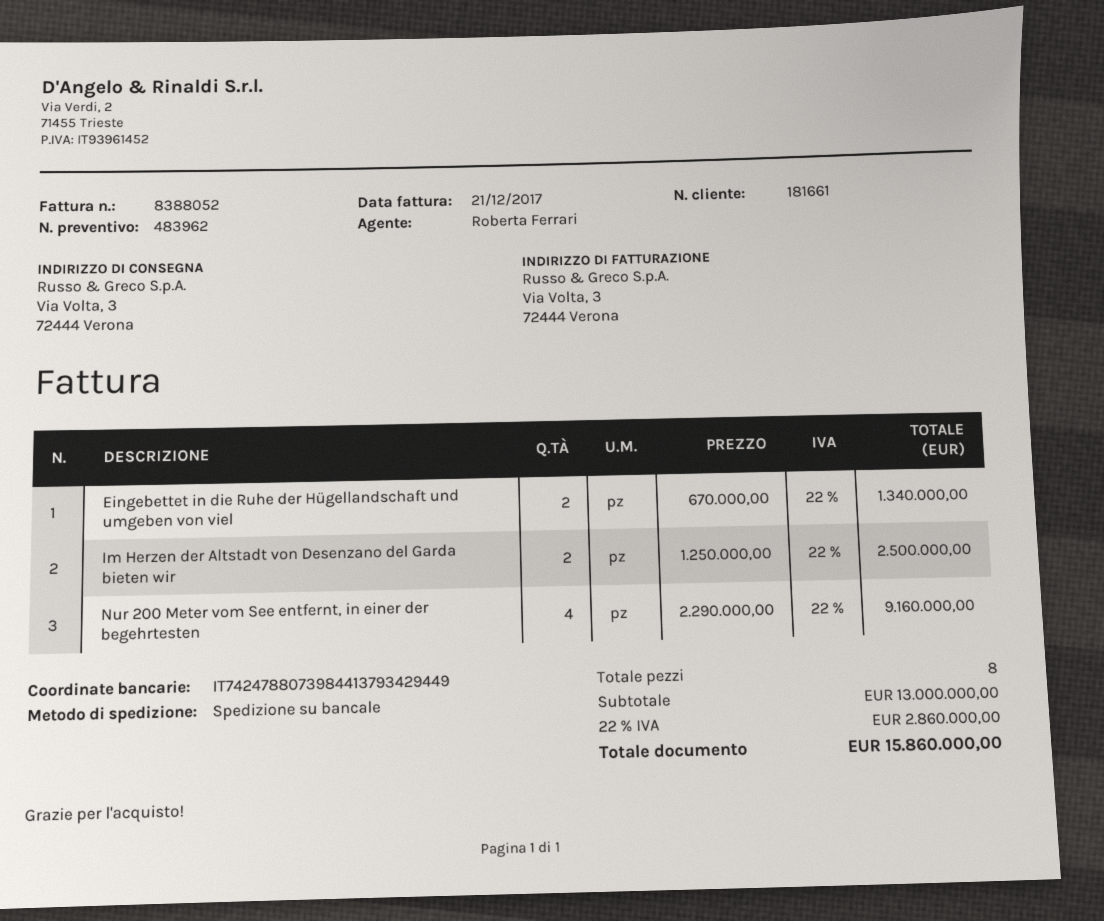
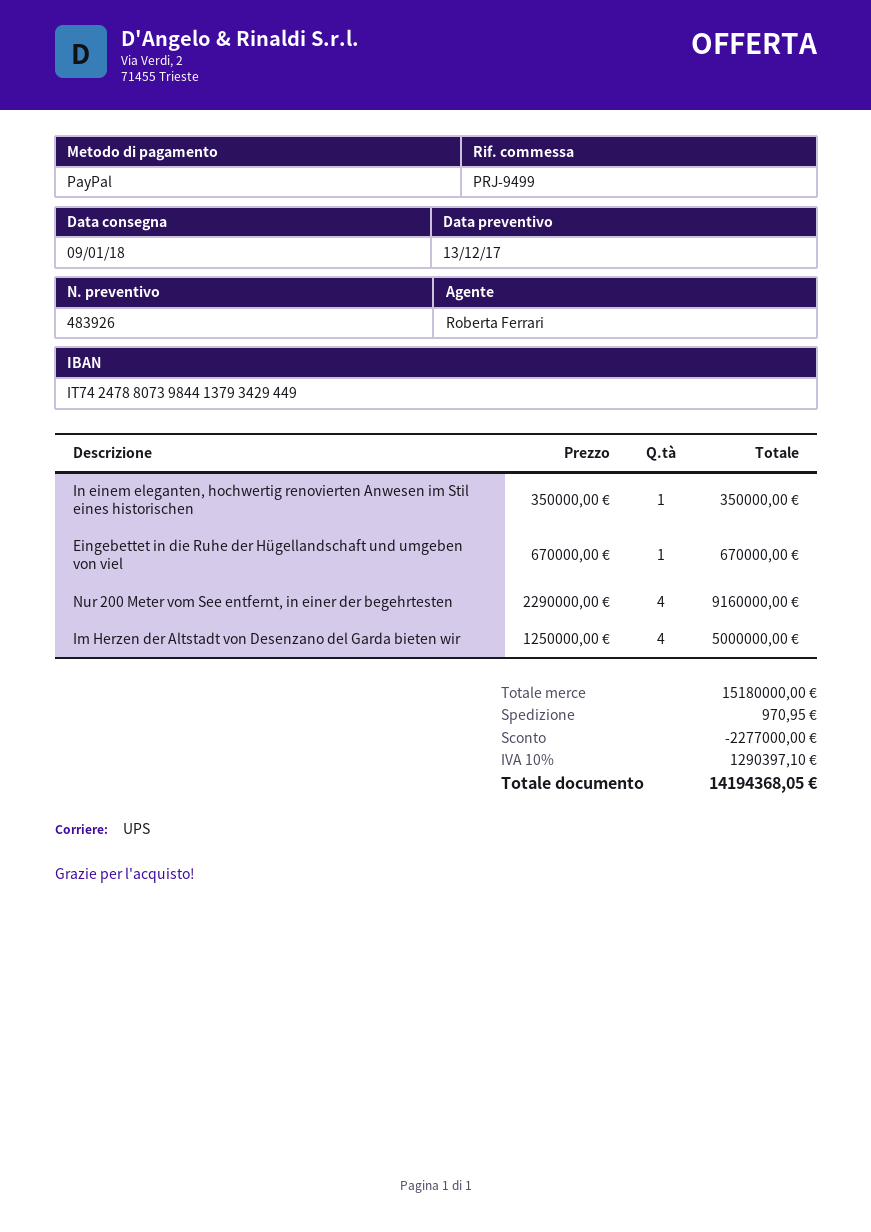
quote number: 483962 -> 483926
shipping method: pallet freight -> UPS
Eingebettet in die Ruhe der Hügellandschaft und umgeben von viel: 2 x 670000.00 = 1340000.00 -> 1 x 670000.00 = 670000.00
Im Herzen der Altstadt von Desenzano del Garda bieten wir: 2 x 1250000.00 = 2500000.00 -> 4 x 1250000.00 = 5000000.00
In einem eleganten, hochwertig renovierten Anwesen im Stil eines historischen: none -> 1 x 350000.00 = 350000.00
subtotal: 13000000.00 -> 15180000.00
discount: none -> 2277000.00
shipping: none -> 970.95
tax: 22% = 2860000.00 -> 10% = 1290397.10
total: 15860000.00 -> 14194368.05

